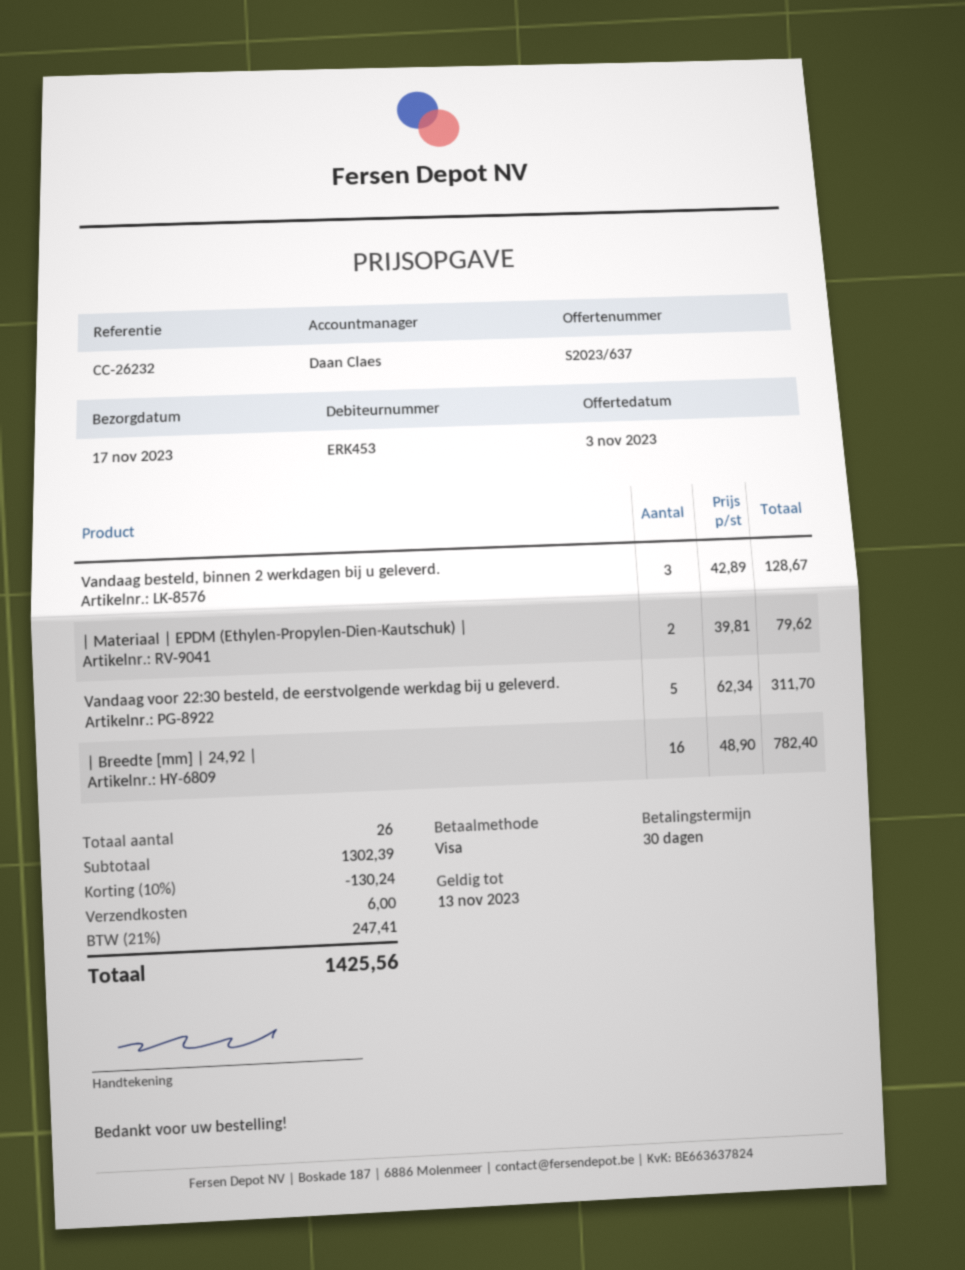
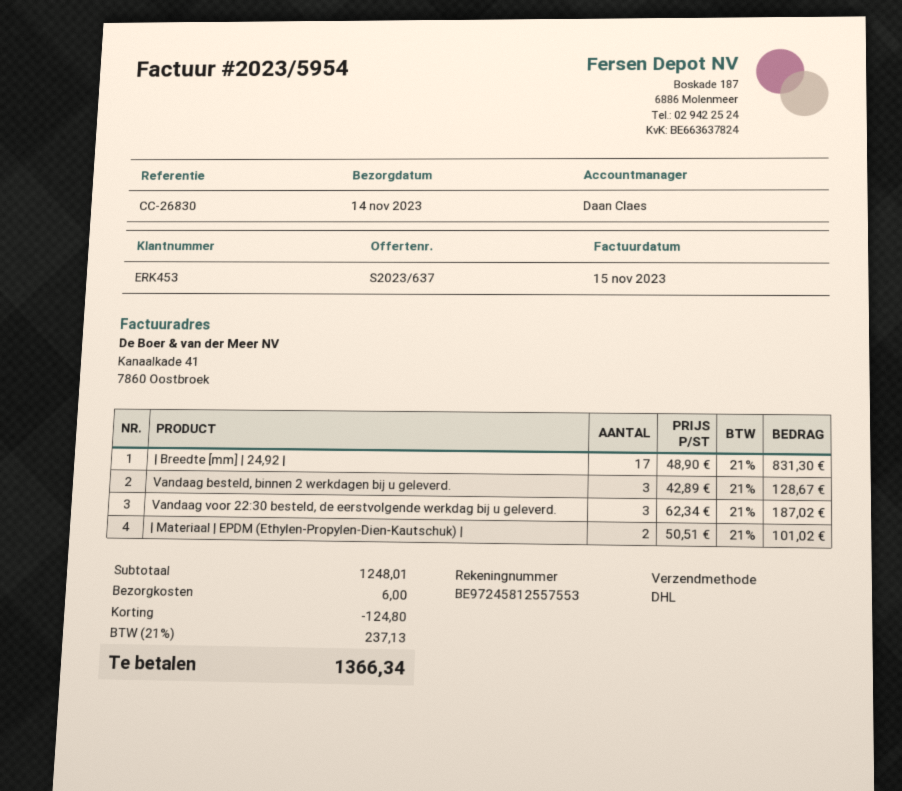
delivery date: 2023-11-17 -> 2023-11-14
reference: CC-26232 -> CC-26830
| Materiaal | EPDM (Ethylen-Propylen-Dien-Kautschuk) |: 2 x 39.81 = 79.62 -> 2 x 50.51 = 101.02
Vandaag voor 22:30 besteld, de eerstvolgende werkdag bij u geleverd.: 5 x 62.34 = 311.70 -> 3 x 62.34 = 187.02
| Breedte [mm] | 24,92 |: 16 x 48.90 = 782.40 -> 17 x 48.90 = 831.30
subtotal: 1302.39 -> 1248.01
discount: 130.24 -> 124.80
tax: 21% = 247.41 -> 21% = 237.13
total: 1425.56 -> 1366.34

